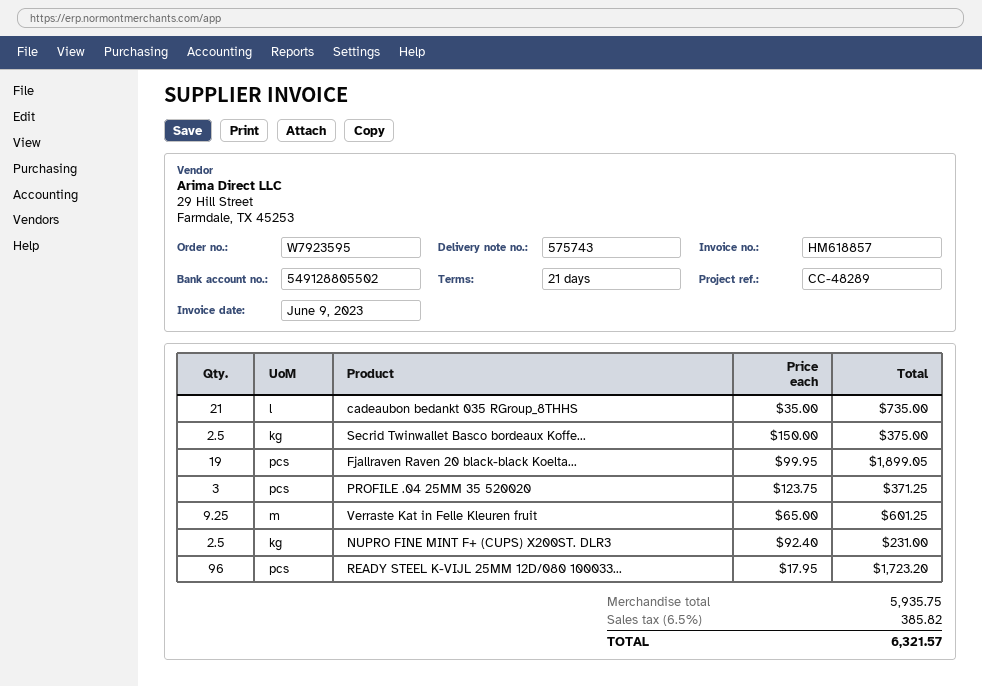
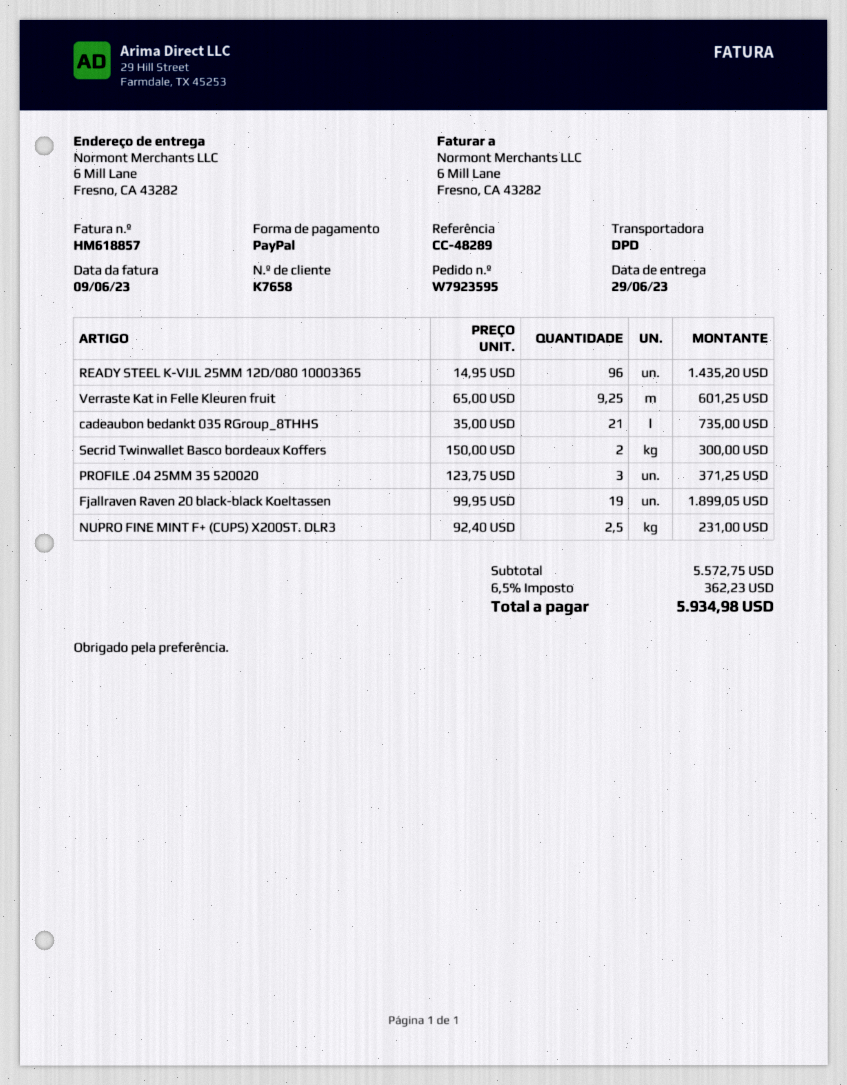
Secrid Twinwallet Basco bordeaux Koffe...: 2.5 x 150.00 = 375.00 -> 2 x 150.00 = 300.00
READY STEEL K-VIJL 25MM 12D/080 100033...: 96 x 17.95 = 1723.20 -> 96 x 14.95 = 1435.20
subtotal: 5935.75 -> 5572.75
tax: 6.5% = 385.82 -> 6.5% = 362.23
total: 6321.57 -> 5934.98

